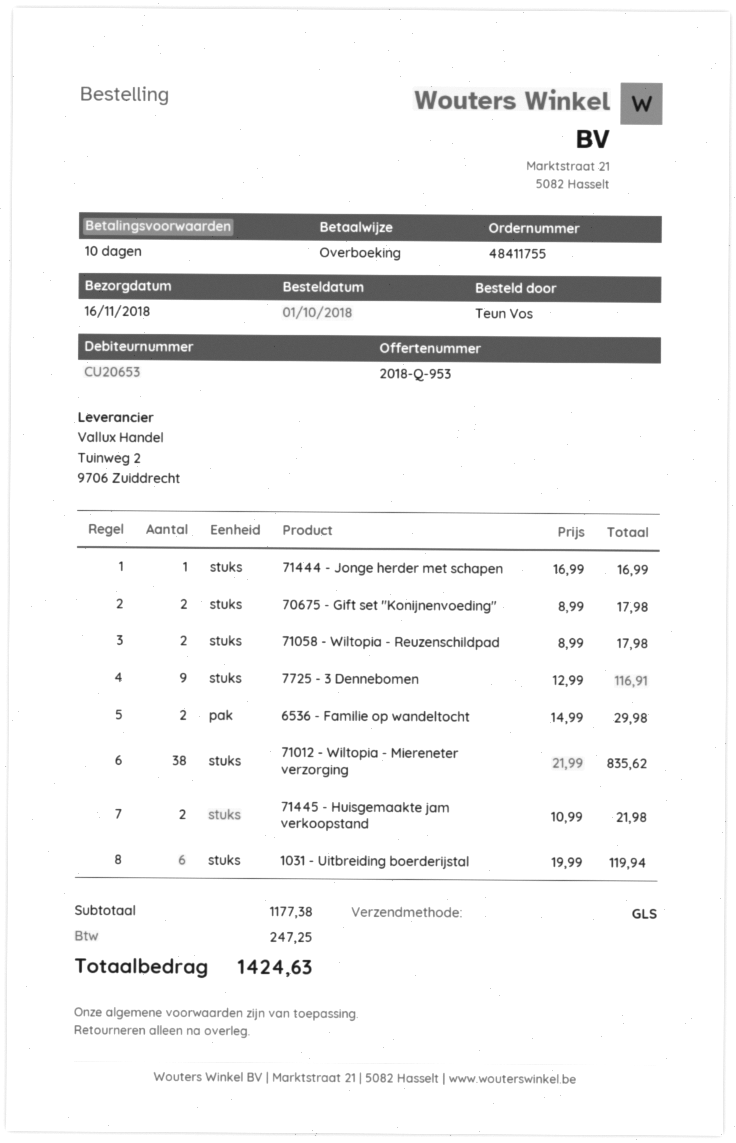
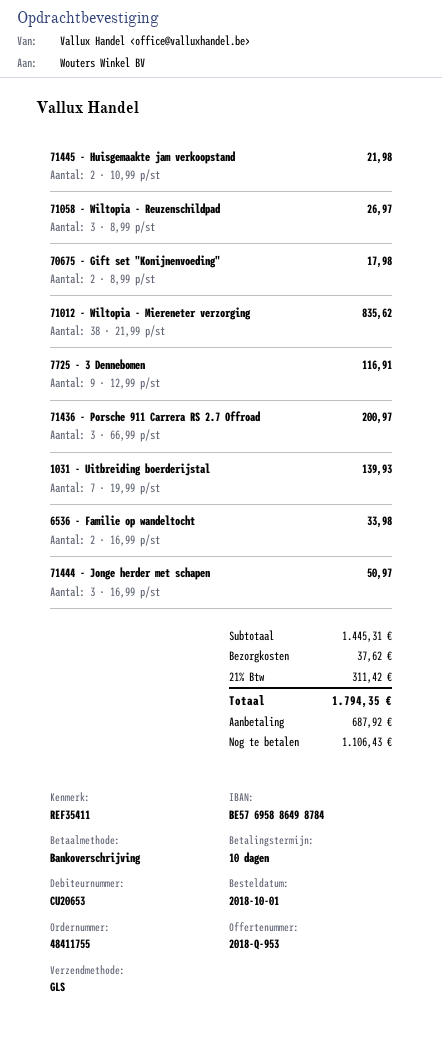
71444 - Jonge herder met schapen: 1 x 16.99 = 16.99 -> 3 x 16.99 = 50.97
71058 - Wiltopia - Reuzenschildpad: 2 x 8.99 = 17.98 -> 3 x 8.99 = 26.97
6536 - Familie op wandeltocht: 2 x 14.99 = 29.98 -> 2 x 16.99 = 33.98
1031 - Uitbreiding boerderijstal: 6 x 19.99 = 119.94 -> 7 x 19.99 = 139.93
71436 - Porsche 911 Carrera RS 2.7 Offroad: none -> 3 x 66.99 = 200.97
subtotal: 1177.38 -> 1445.31
shipping: none -> 37.62
tax: 247.25 -> 311.42
total: 1424.63 -> 1794.35

